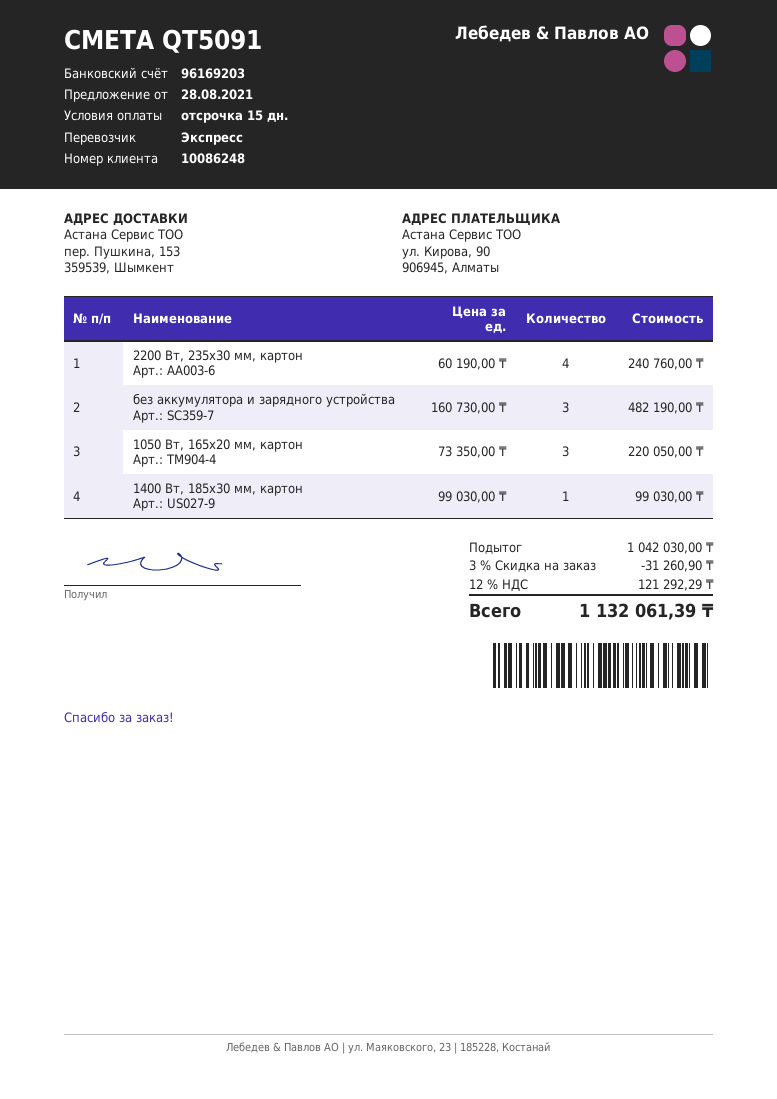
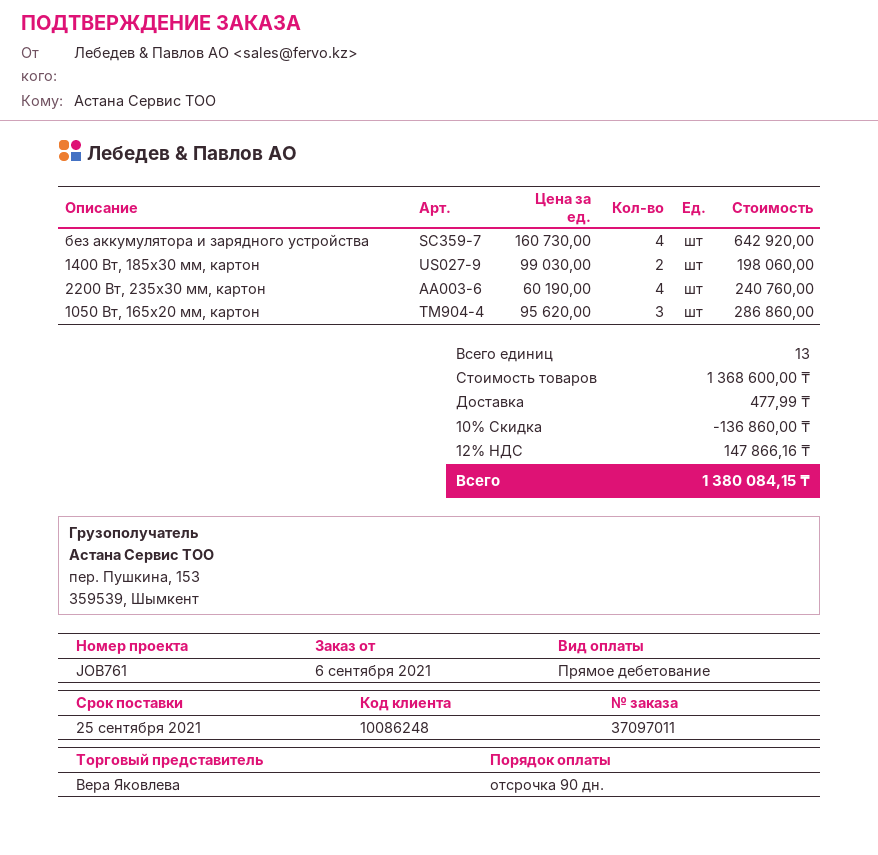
payment terms: 15 days -> 90 days
без аккумулятора и зарядного устройства: 3 x 160730.00 = 482190.00 -> 4 x 160730.00 = 642920.00
1050 Вт, 165x20 мм, картон: 3 x 73350.00 = 220050.00 -> 3 x 95620.00 = 286860.00
1400 Вт, 185x30 мм, картон: 1 x 99030.00 = 99030.00 -> 2 x 99030.00 = 198060.00
subtotal: 1042030.00 -> 1368600.00
discount: 3% = 31260.90 -> 10% = 136860.00
shipping: none -> 477.99
tax: 12% = 121292.29 -> 12% = 147866.16
total: 1132061.39 -> 1380084.15

